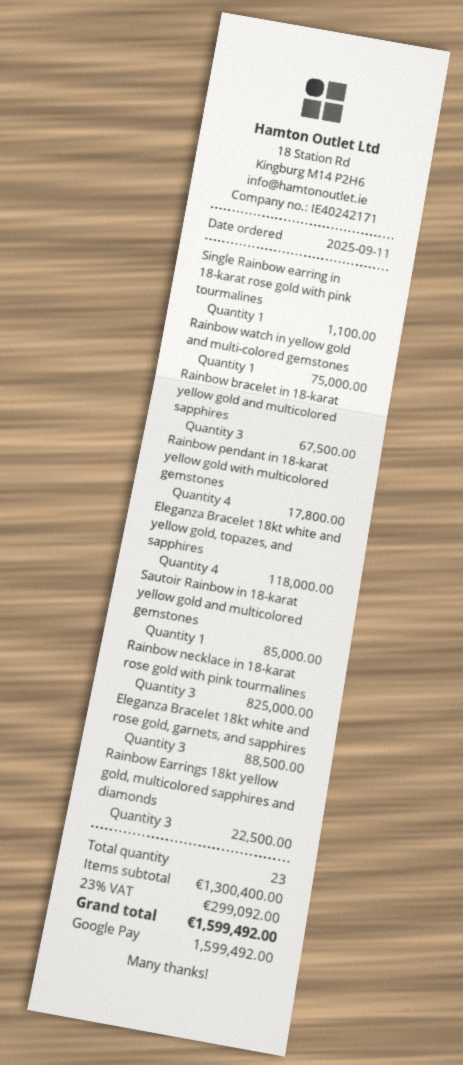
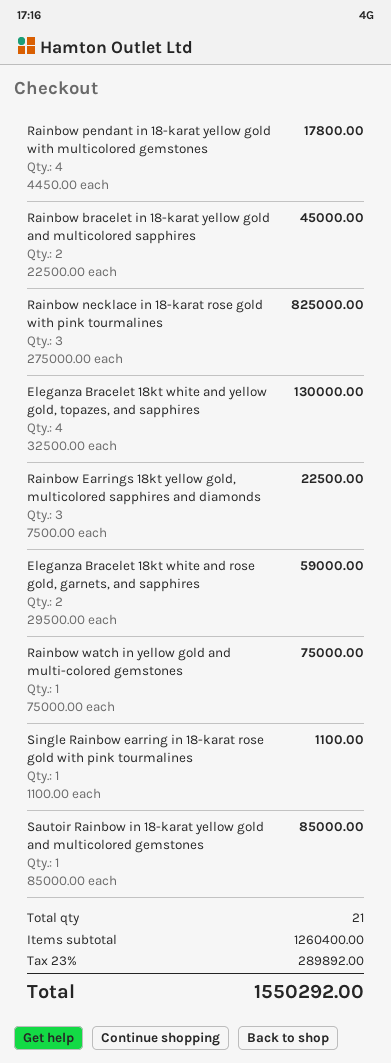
Rainbow bracelet in 18-karat yellow gold and multicolored sapphires: 3 for 67500.00 -> 2 for 45000.00
Eleganza Bracelet 18kt white and yellow gold, topazes, and sapphires: 4 for 118000.00 -> 4 for 130000.00
Eleganza Bracelet 18kt white and rose gold, garnets, and sapphires: 3 for 88500.00 -> 2 for 59000.00
total quantity: 23 -> 21
subtotal: 1300400.00 -> 1260400.00
tax: 23% = 299092.00 -> 23% = 289892.00
total: 1599492.00 -> 1550292.00

